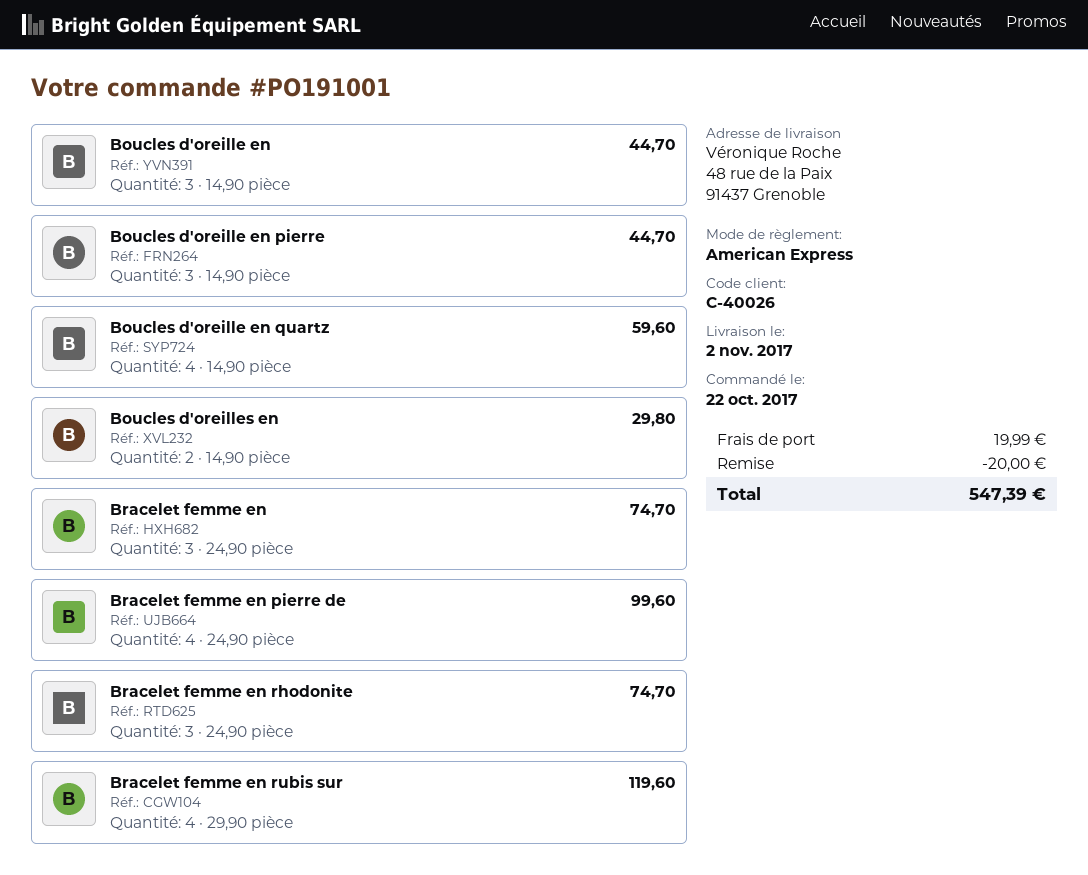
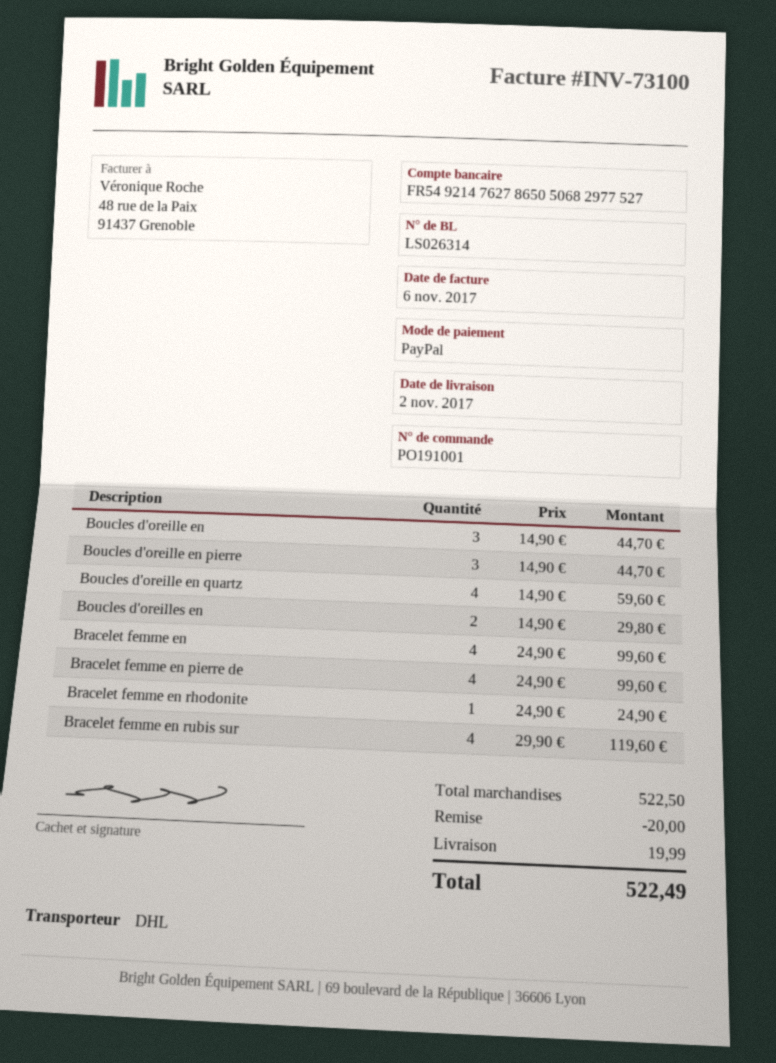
payment method: American Express -> PayPal
Bracelet femme en: 3 x 24.90 = 74.70 -> 4 x 24.90 = 99.60
Bracelet femme en rhodonite: 3 x 24.90 = 74.70 -> 1 x 24.90 = 24.90
total: 547.39 -> 522.49

